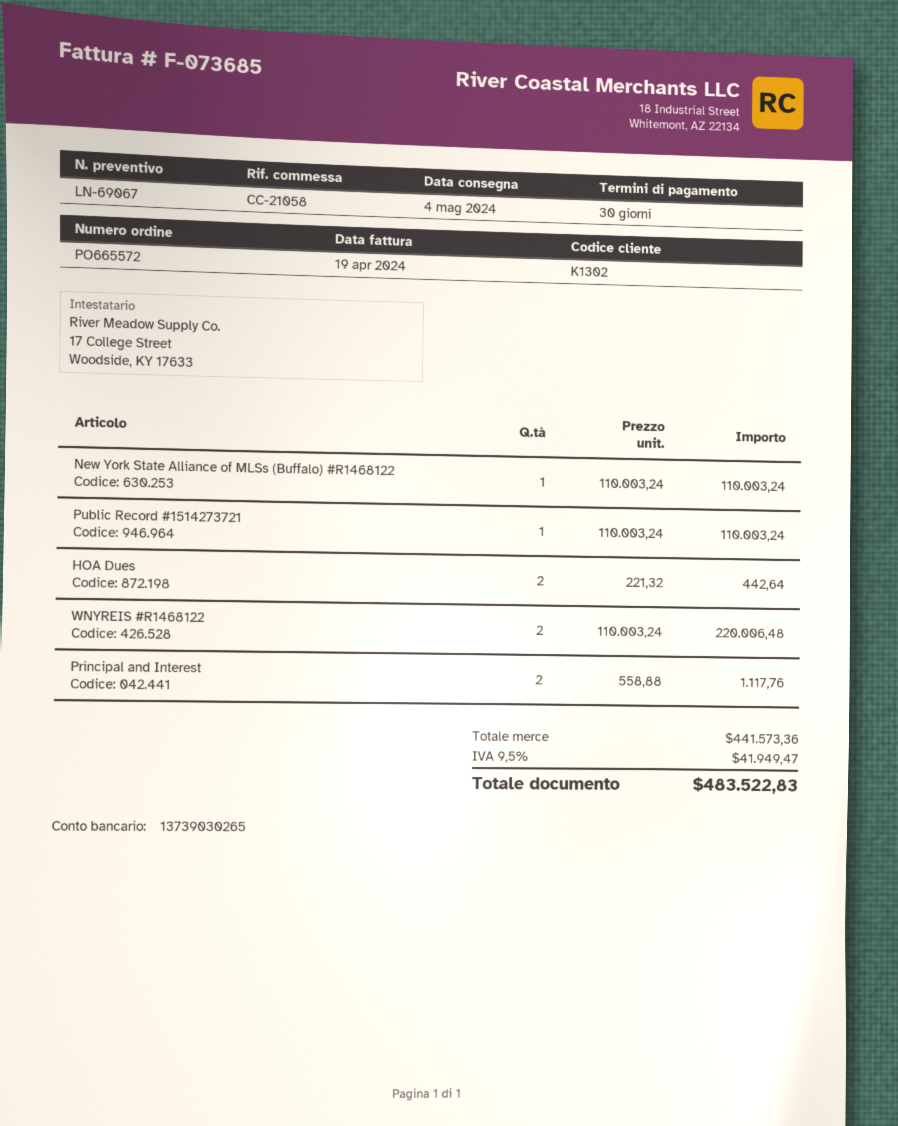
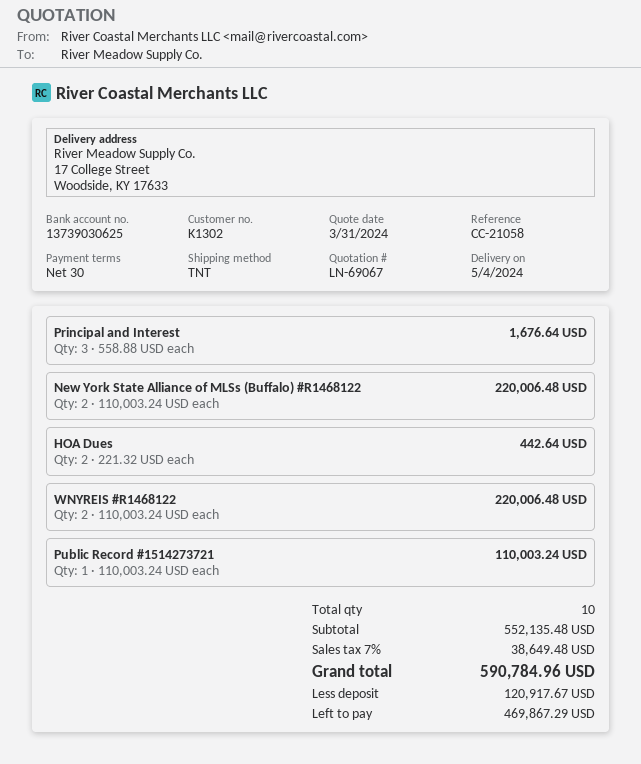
bank account: 13739030265 -> 13739030625
New York State Alliance of MLSs (Buffalo) #R1468122: 1 x 110003.24 = 110003.24 -> 2 x 110003.24 = 220006.48
Principal and Interest: 2 x 558.88 = 1117.76 -> 3 x 558.88 = 1676.64
subtotal: 441573.36 -> 552135.48
tax: 9.5% = 41949.47 -> 7% = 38649.48
total: 483522.83 -> 590784.96

